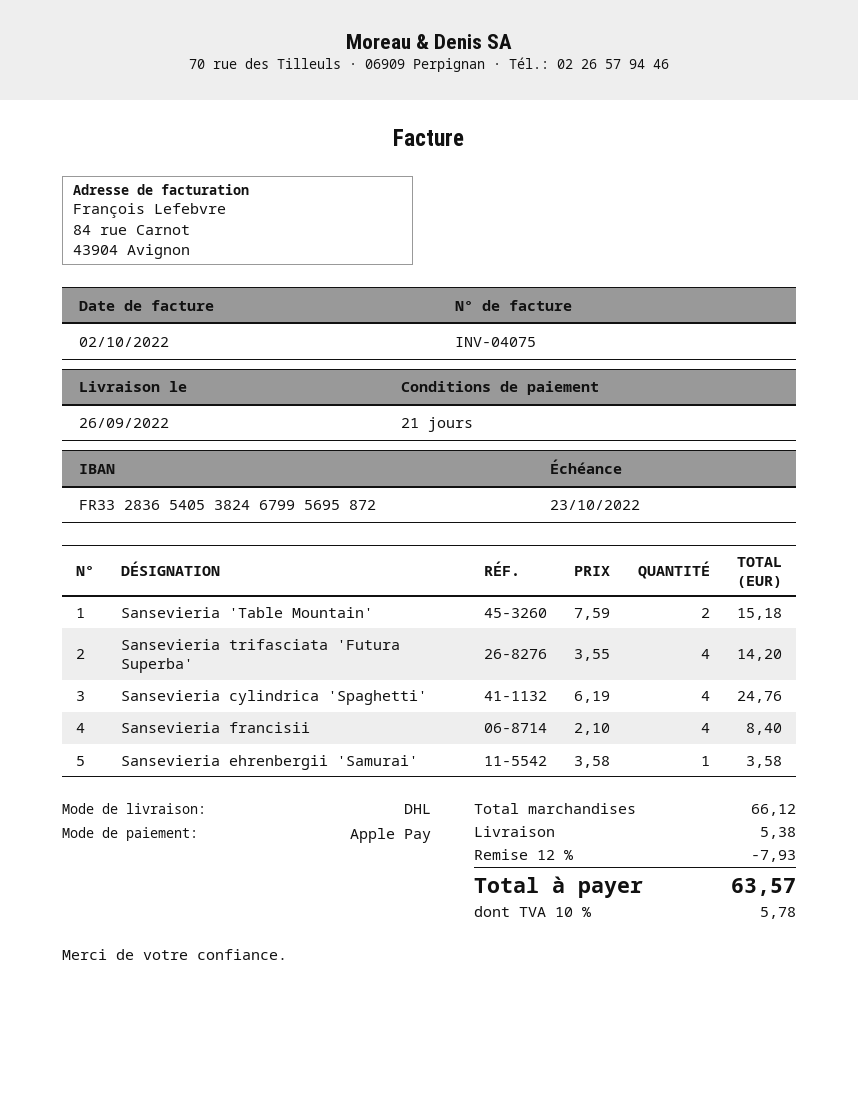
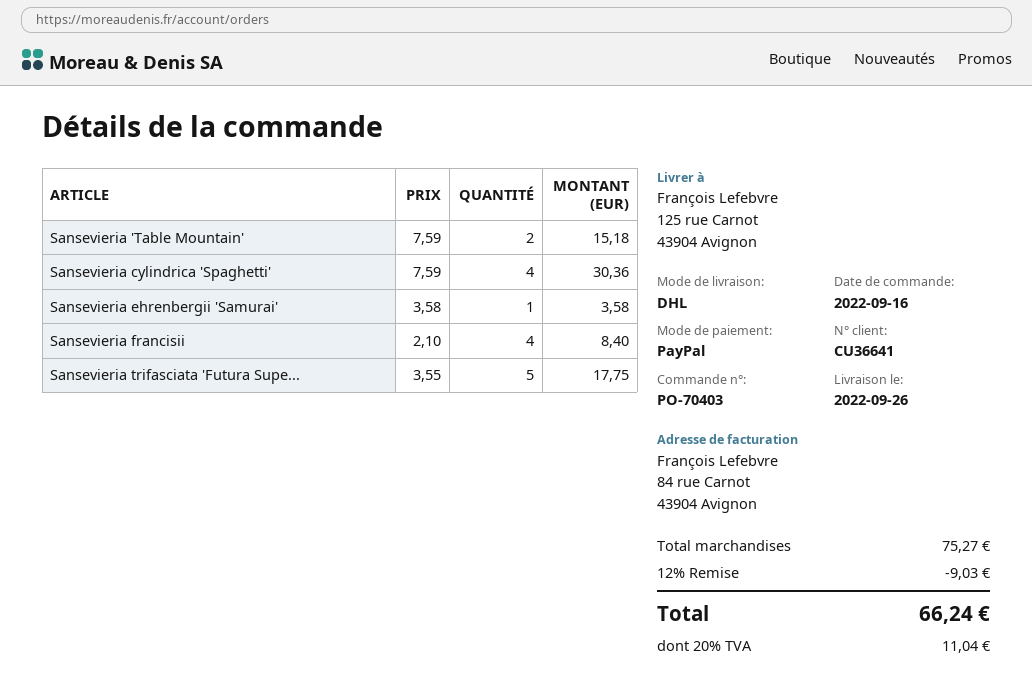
payment method: Apple Pay -> PayPal
Sansevieria trifasciata 'Futura Superba': 4 x 3.55 = 14.20 -> 5 x 3.55 = 17.75
Sansevieria cylindrica 'Spaghetti': 4 x 6.19 = 24.76 -> 4 x 7.59 = 30.36
subtotal: 66.12 -> 75.27
discount: 12% = 7.93 -> 12% = 9.03
shipping: 5.38 -> none
tax: 10% = 5.78 -> 20% = 11.04
total: 63.57 -> 66.24

